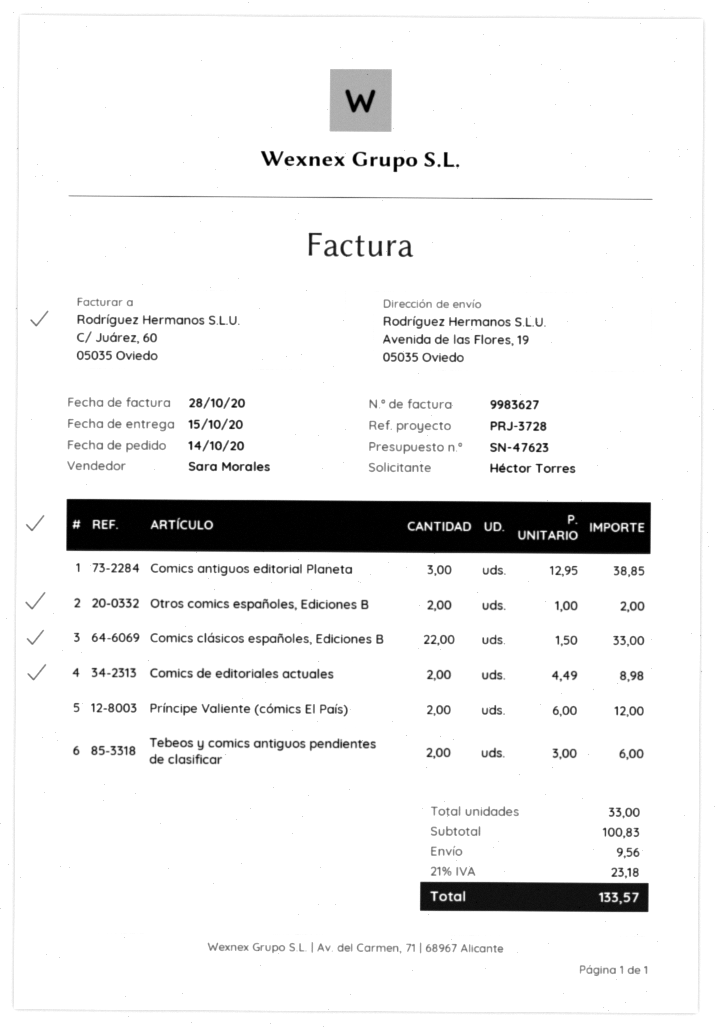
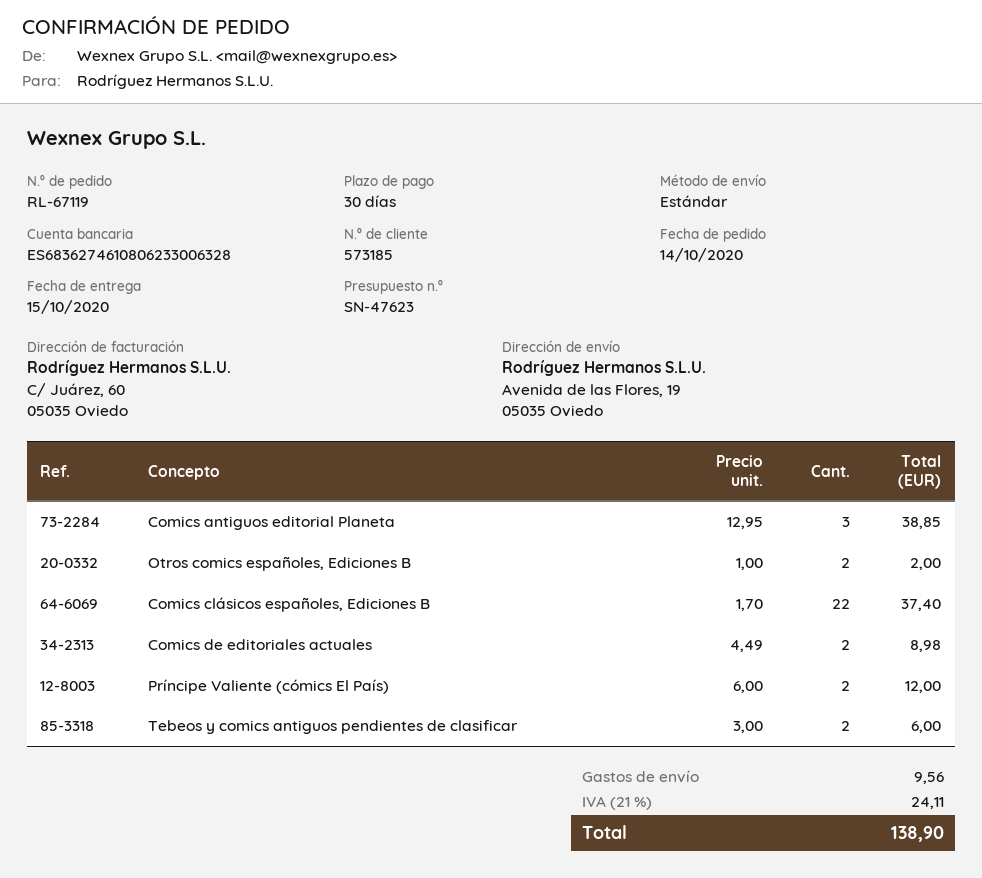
Comics clásicos españoles, Ediciones B: 22 x 1.50 = 33.00 -> 22 x 1.70 = 37.40
tax: 21% = 23.18 -> 21% = 24.11
total: 133.57 -> 138.90

